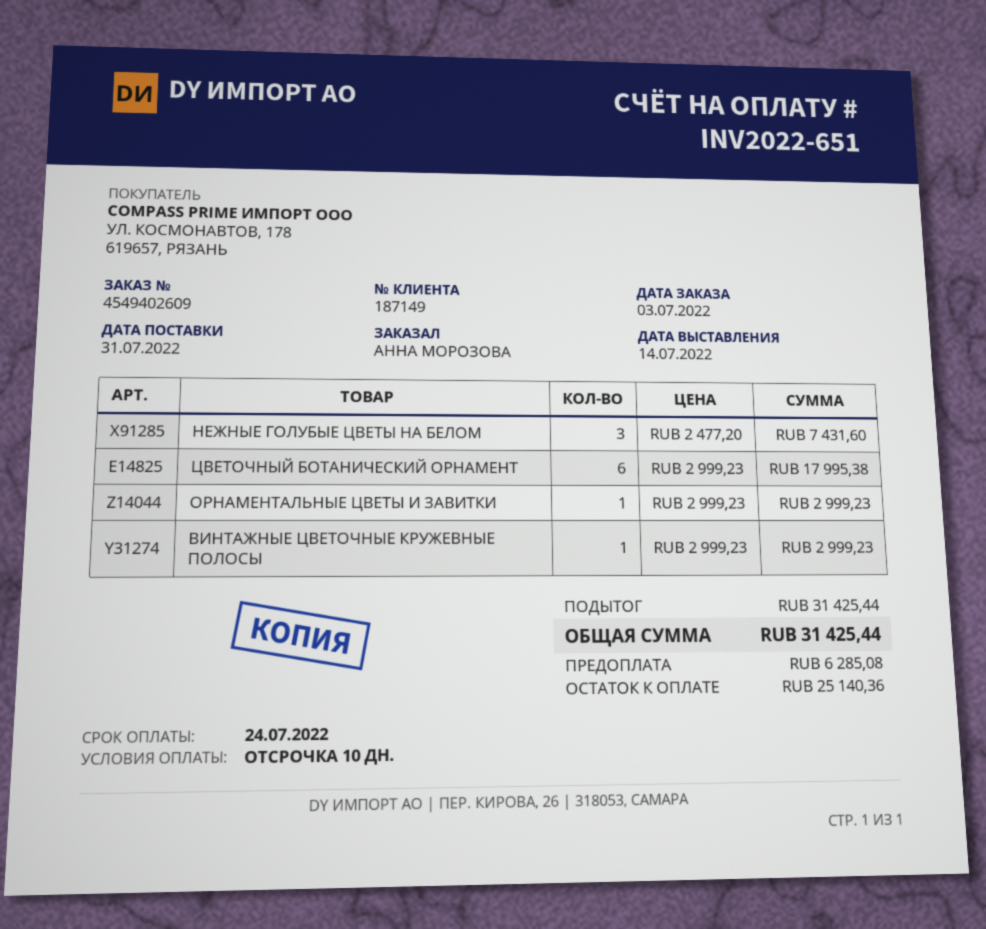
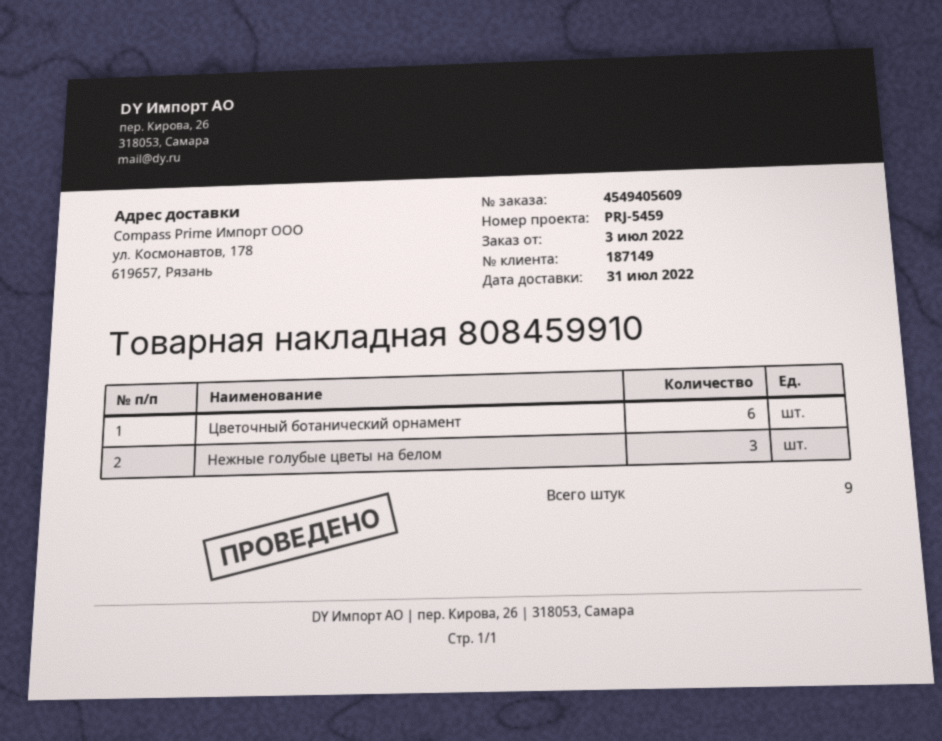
order number: 4549402609 -> 4549405609
ОРНАМЕНТАЛЬНЫЕ ЦВЕТЫ И ЗАВИТКИ: 1 -> none
ВИНТАЖНЫЕ ЦВЕТОЧНЫЕ КРУЖЕВНЫЕ ПОЛОСЫ: 1 -> none

